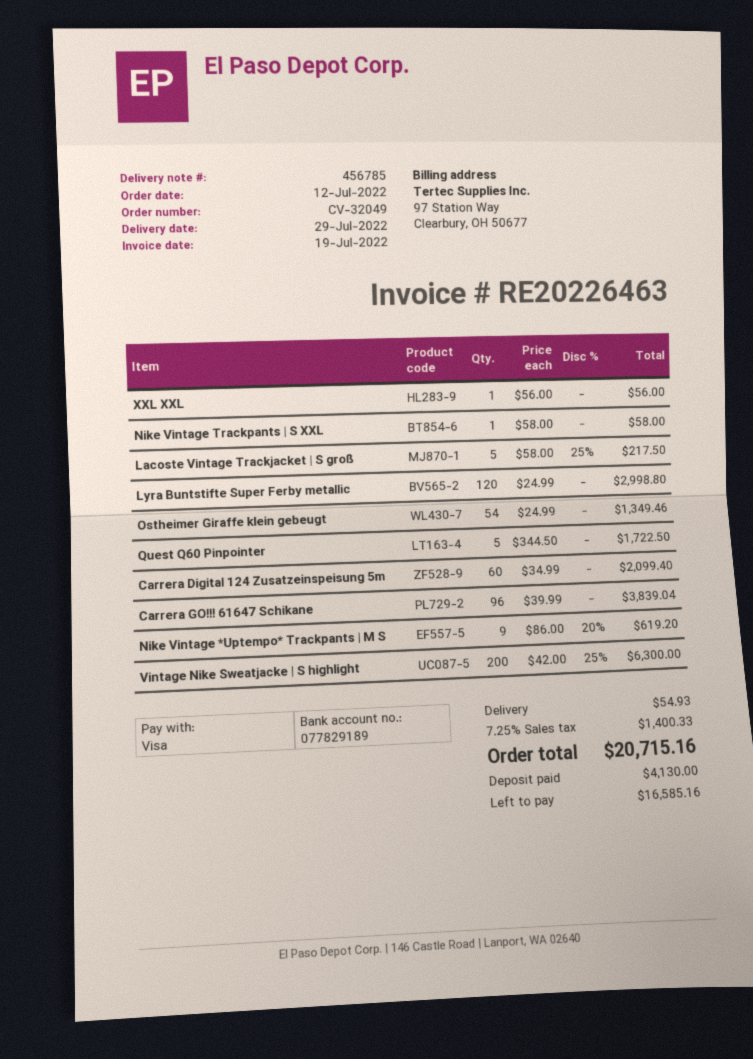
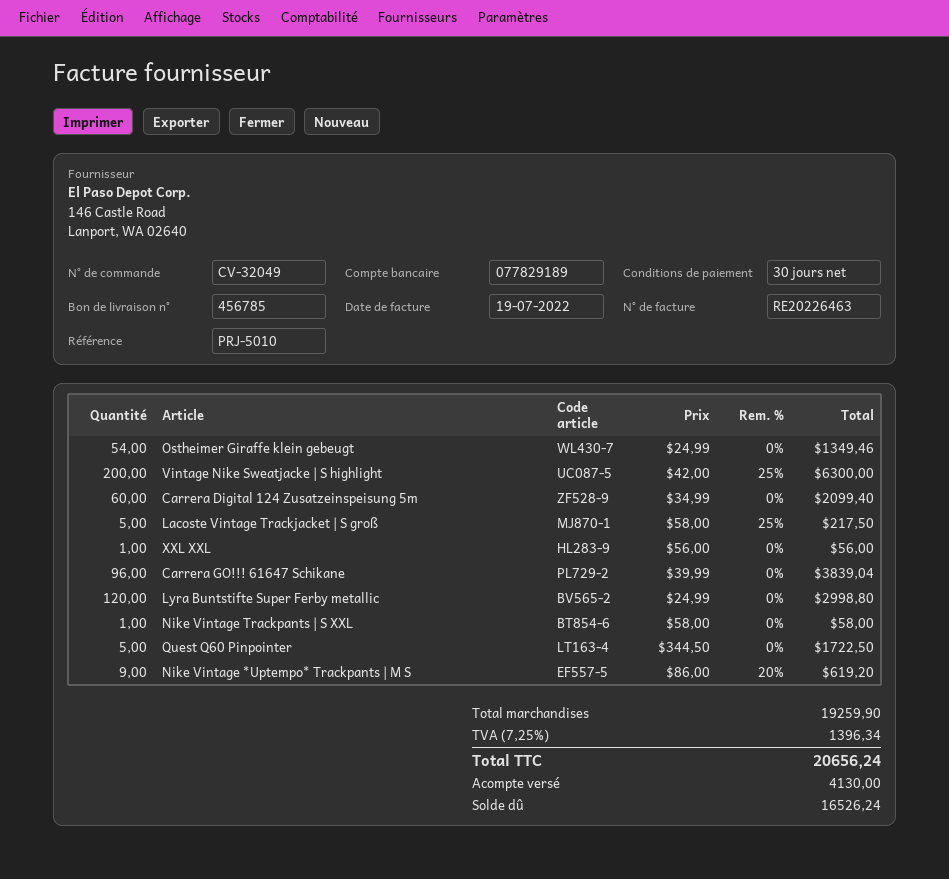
shipping: 54.93 -> none
tax: 7.25% = 1400.33 -> 7.25% = 1396.34
total: 20715.16 -> 20656.24
balance: 16585.16 -> 16526.24

